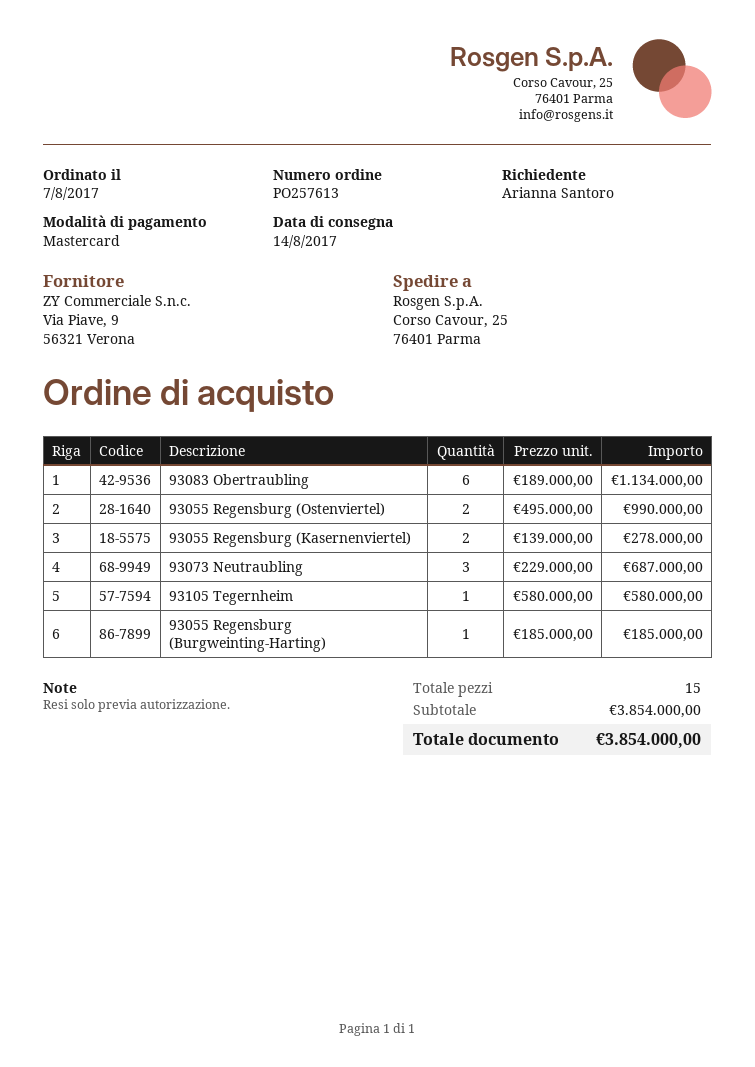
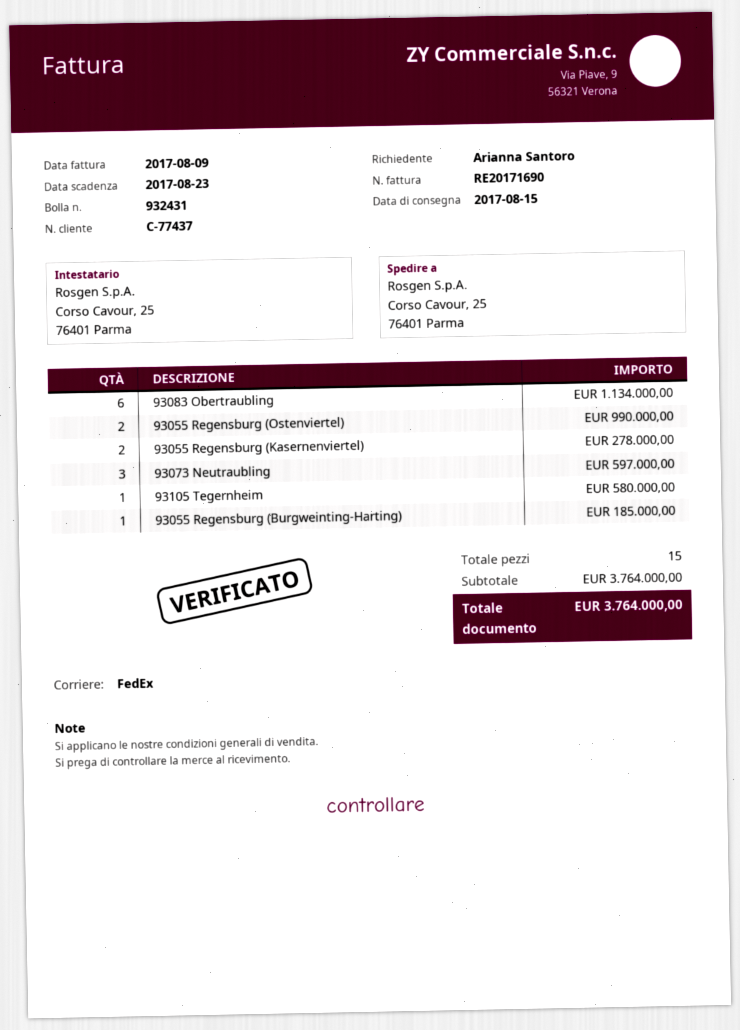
delivery date: 2017-08-14 -> 2017-08-15
93073 Neutraubling: 3 for 687000.00 -> 3 for 597000.00
subtotal: 3854000.00 -> 3764000.00
total: 3854000.00 -> 3764000.00

